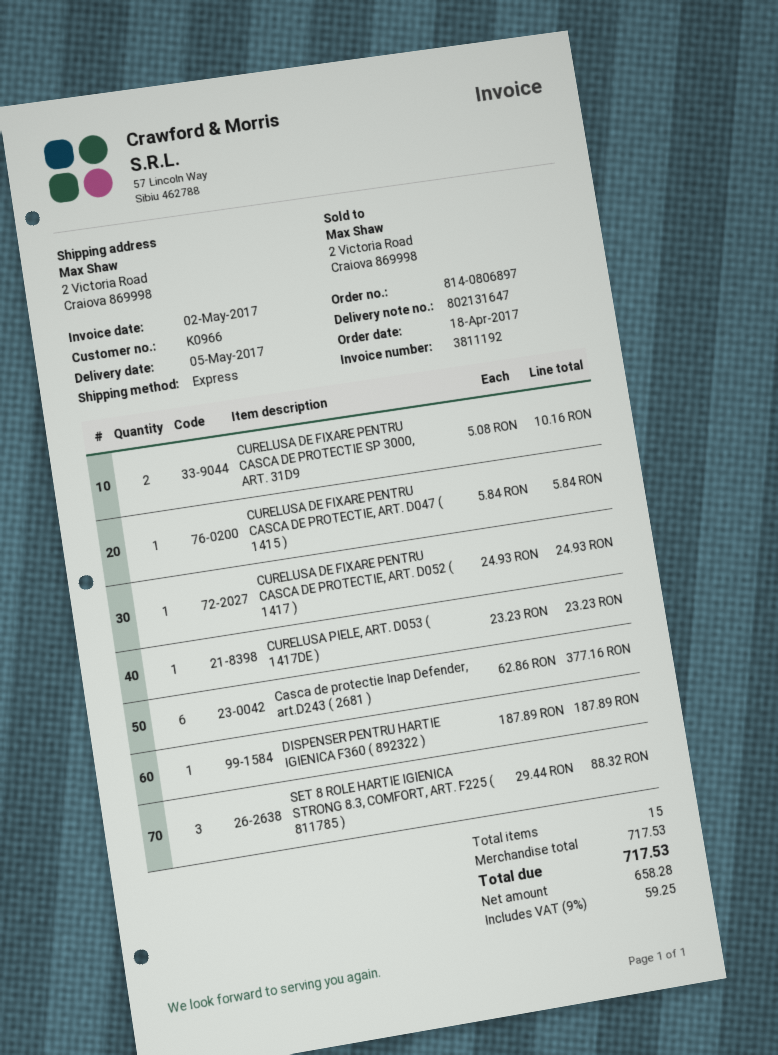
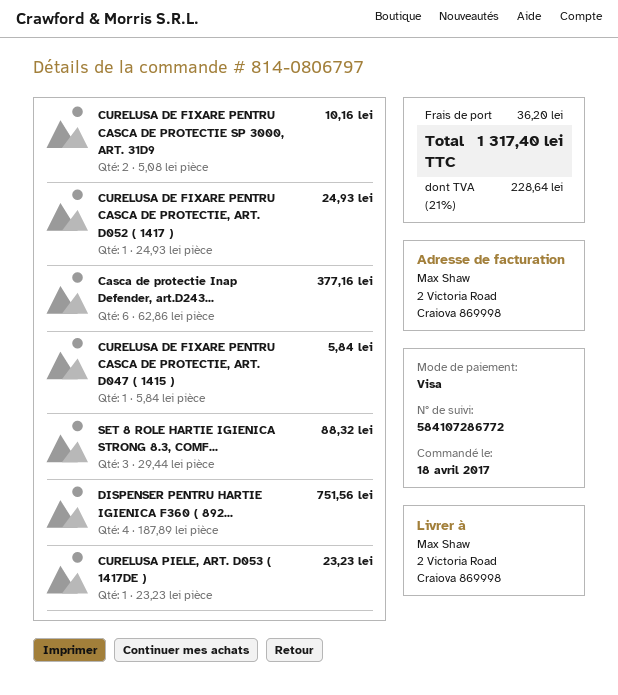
order number: 814-0806897 -> 814-0806797
DISPENSER PENTRU HARTIE IGIENICA F360 ( 892322 ): 1 x 187.89 = 187.89 -> 4 x 187.89 = 751.56
shipping: none -> 36.20
tax: 9% = 59.25 -> 21% = 228.64
total: 717.53 -> 1317.40

